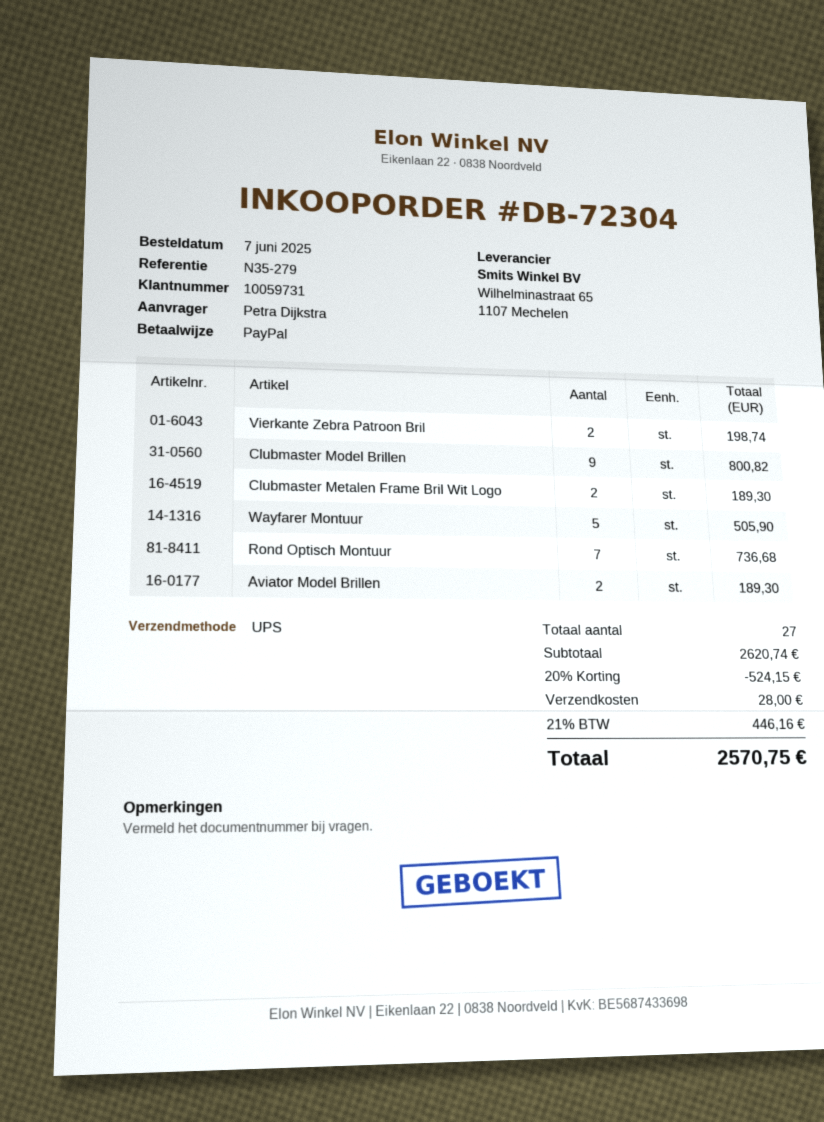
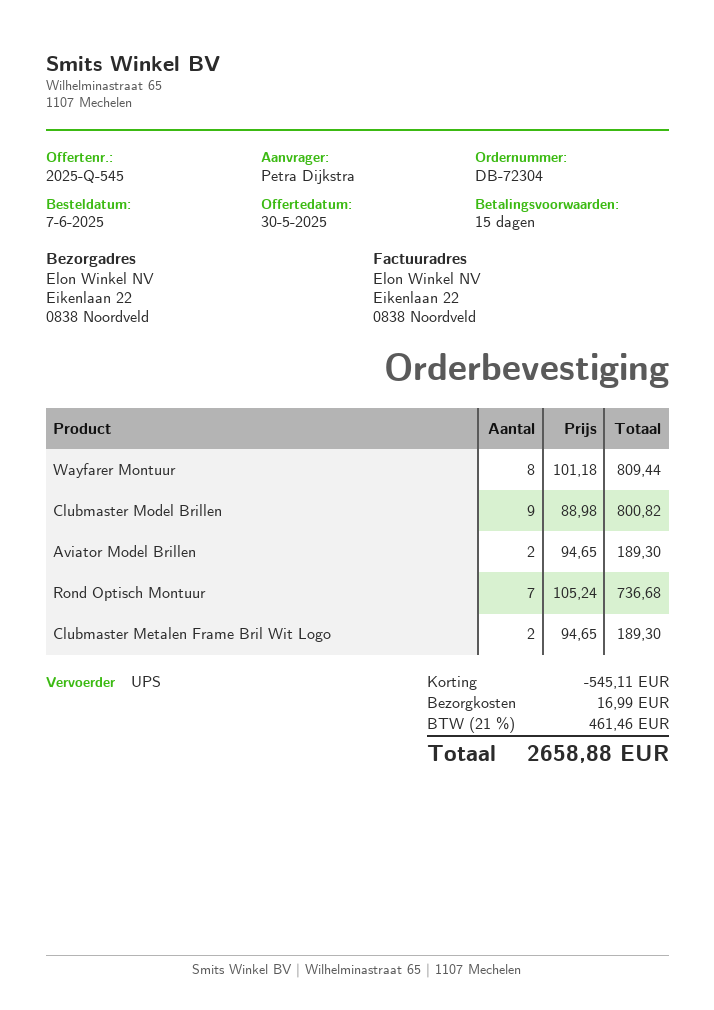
Vierkante Zebra Patroon Bril: 2 for 198.74 -> none
Wayfarer Montuur: 5 for 505.90 -> 8 for 809.44
discount: 524.15 -> 545.11
shipping: 28.00 -> 16.99
tax: 21% = 446.16 -> 21% = 461.46
total: 2570.75 -> 2658.88

